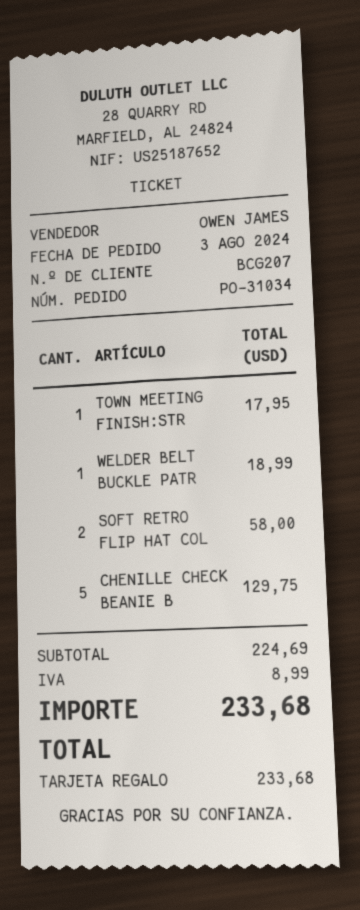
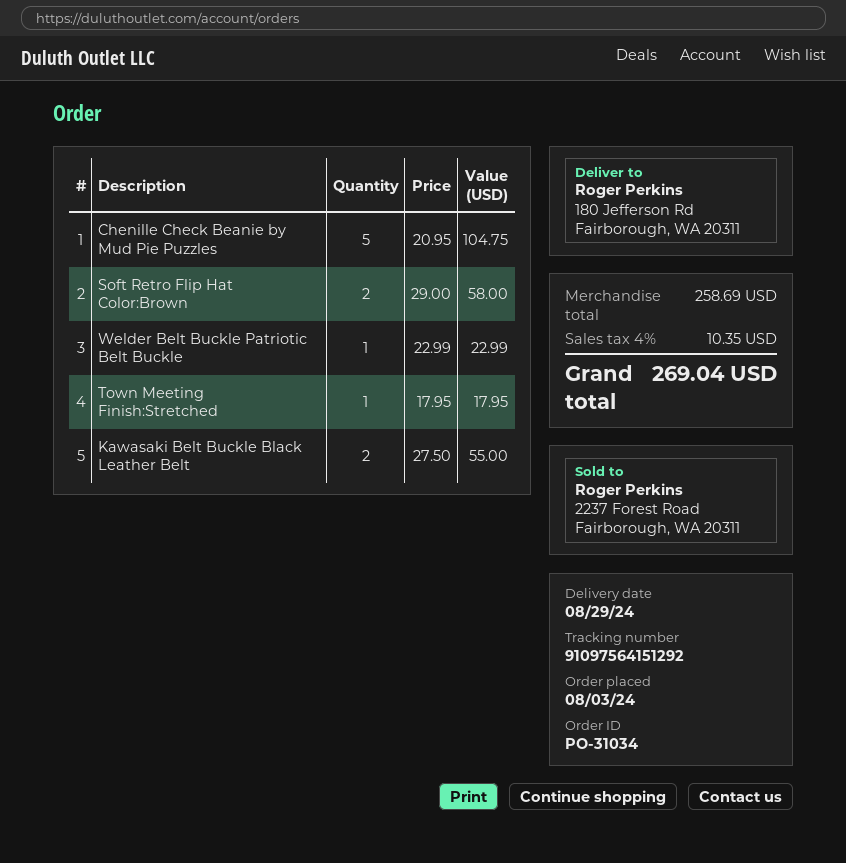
WELDER BELT BUCKLE PATR: 1 for 18.99 -> 1 for 22.99
CHENILLE CHECK BEANIE B: 5 for 129.75 -> 5 for 104.75
Kawasaki Belt Buckle Black Leather Belt: none -> 2 for 55.00
subtotal: 224.69 -> 258.69
tax: 8.99 -> 10.35
total: 233.68 -> 269.04

